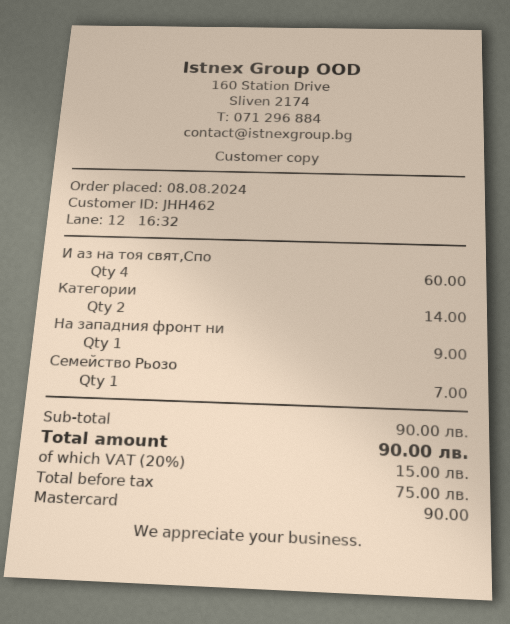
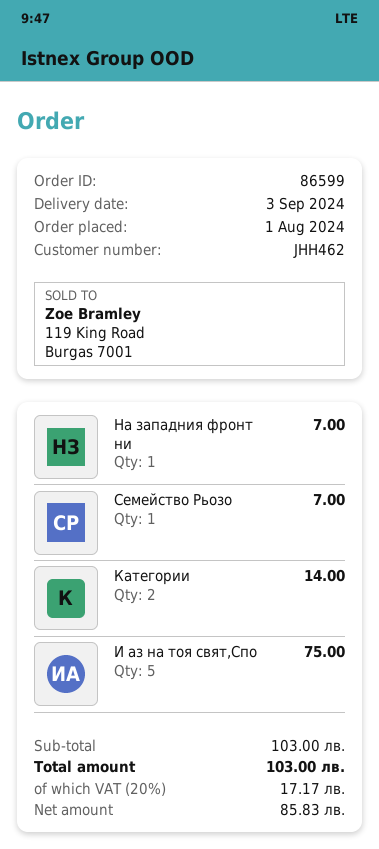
order date: 2024-08-08 -> 2024-08-01
И аз на тоя свят,Спо: 4 for 60.00 -> 5 for 75.00
На западния фронт ни: 1 for 9.00 -> 1 for 7.00
subtotal: 90.00 -> 103.00
net: 75.00 -> 85.83
tax: 20% = 15.00 -> 20% = 17.17
total: 90.00 -> 103.00

